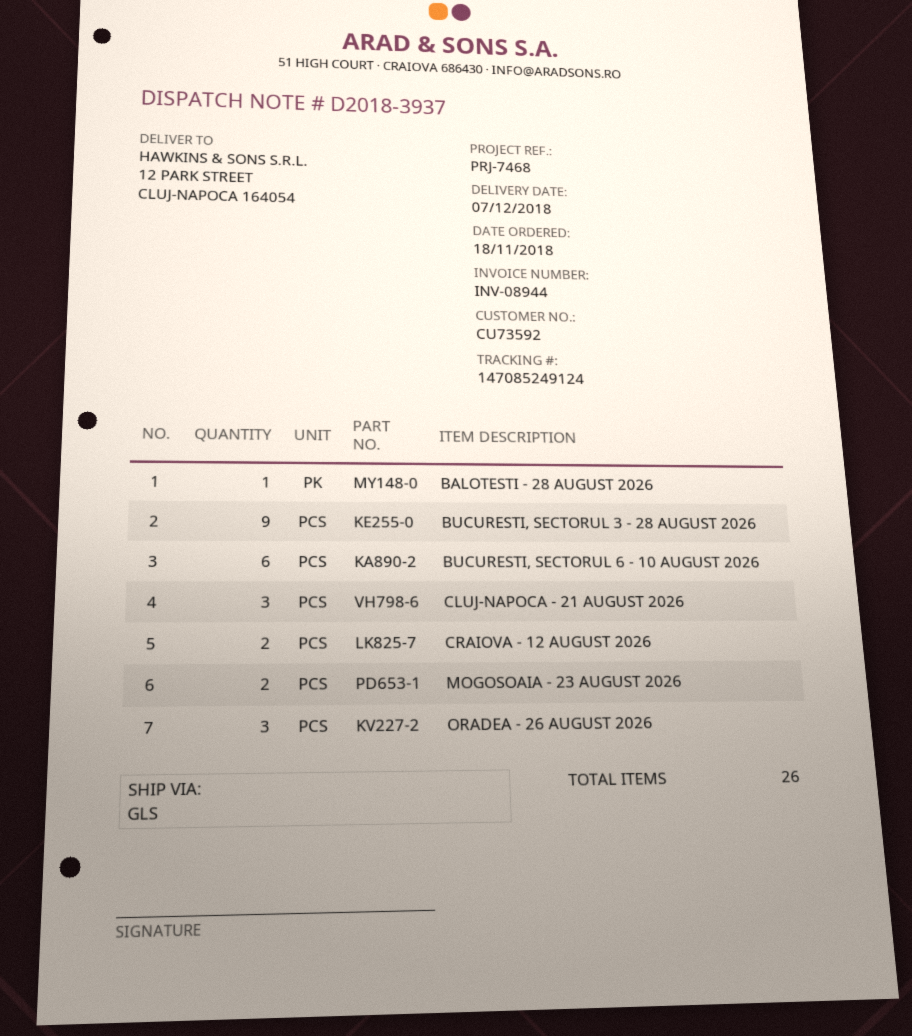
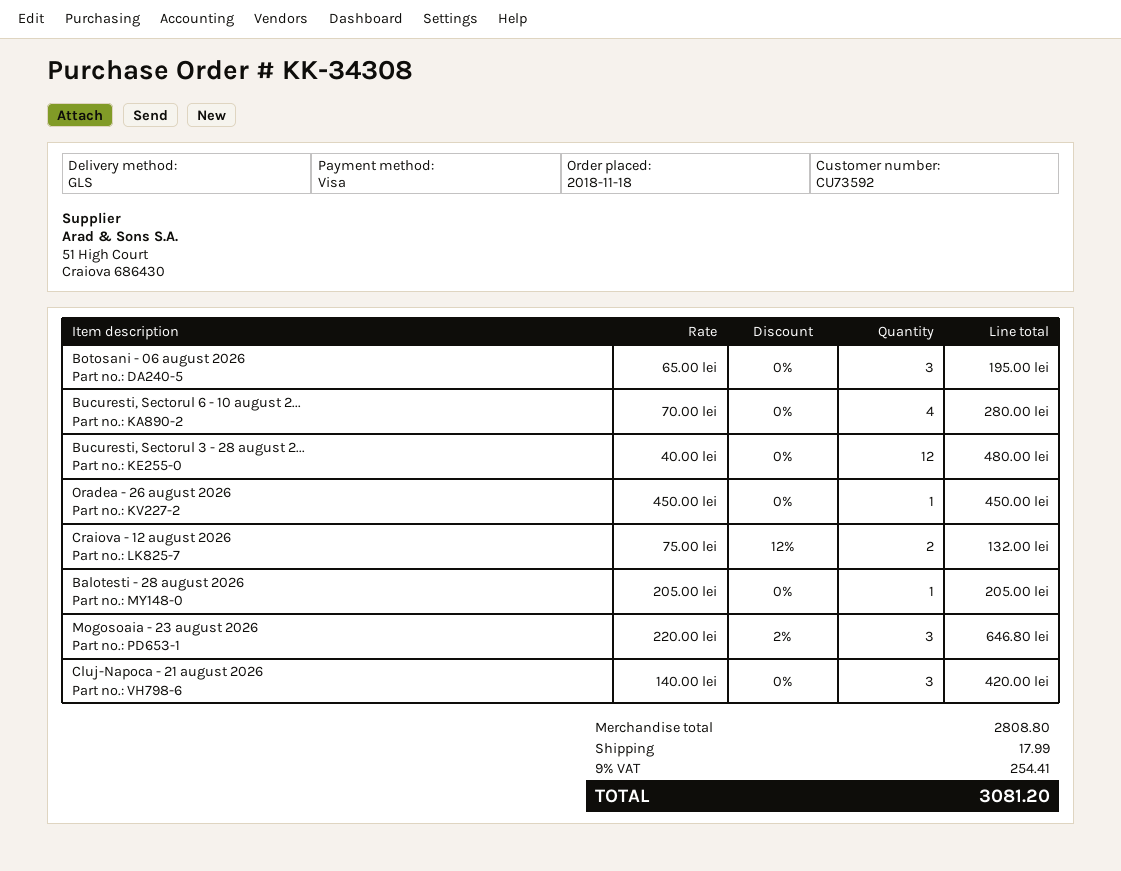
BUCURESTI, SECTORUL 3 - 28 AUGUST 2026: 9 -> 12
BUCURESTI, SECTORUL 6 - 10 AUGUST 2026: 6 -> 4
MOGOSOAIA - 23 AUGUST 2026: 2 -> 3
ORADEA - 26 AUGUST 2026: 3 -> 1
Botosani - 06 august 2026: none -> 3

